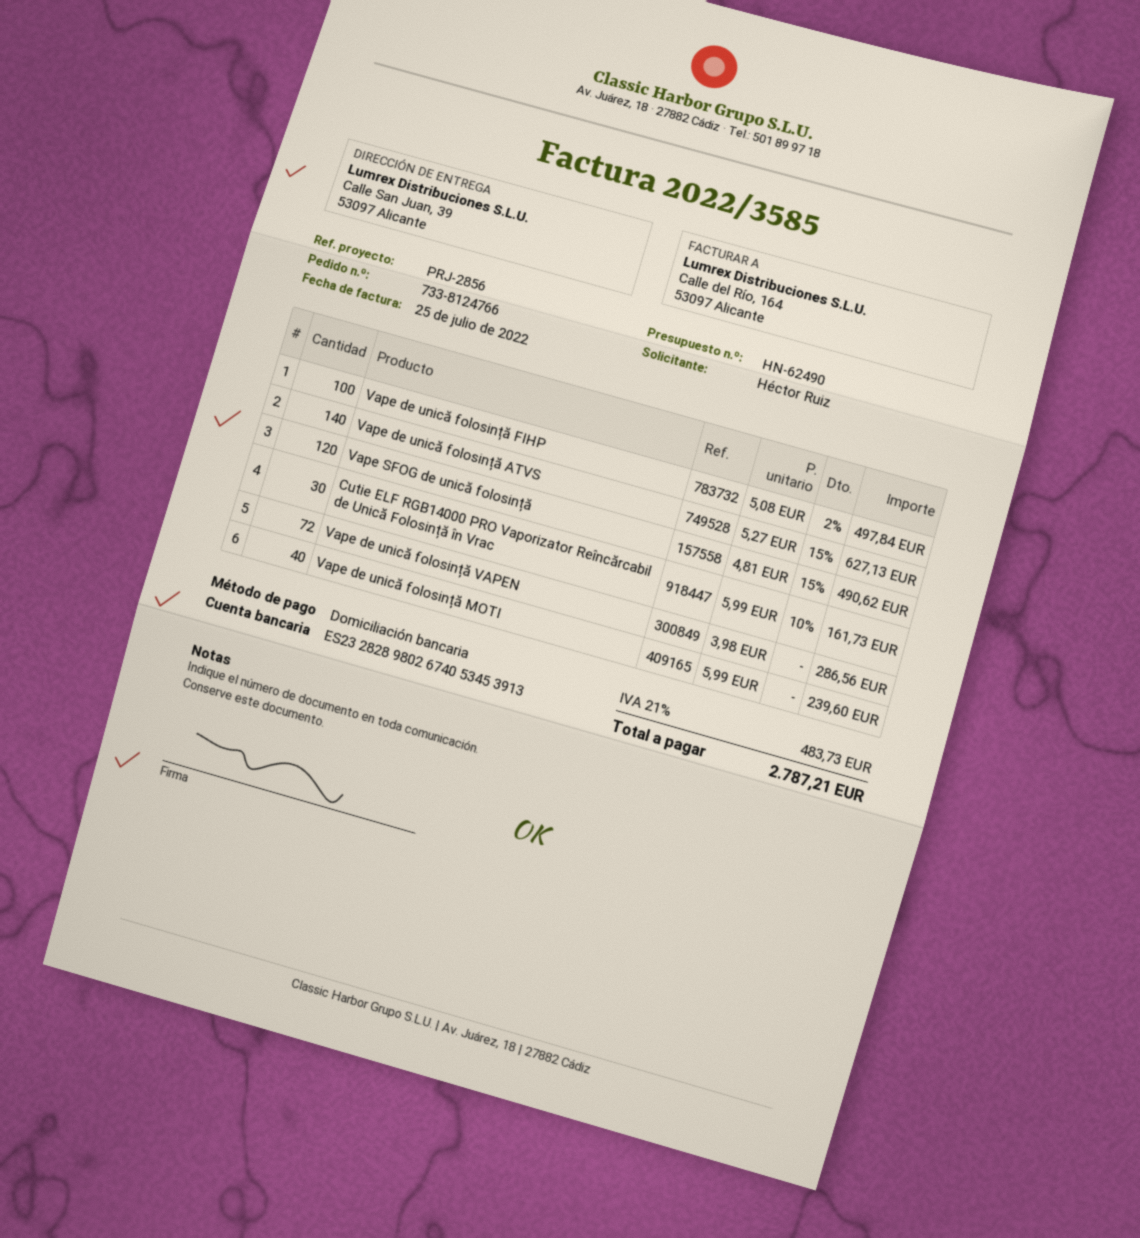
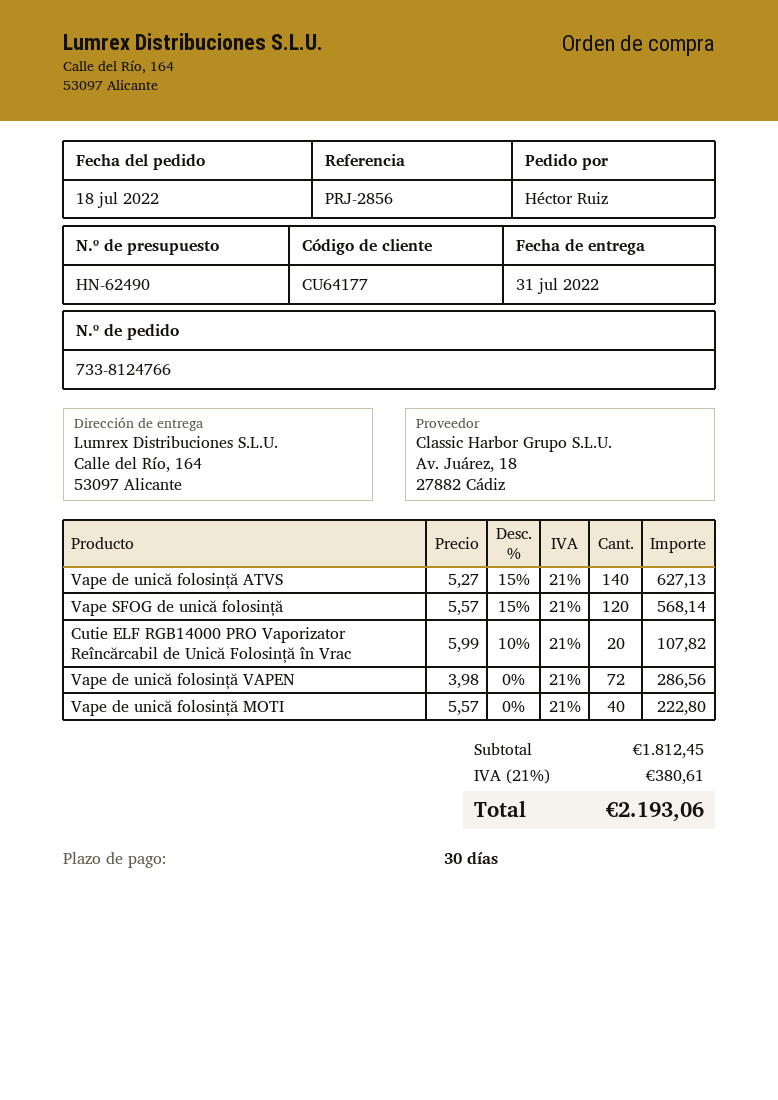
ship to: Calle San Juan, 39, 53097 Alicante -> Calle del Río, 164, 53097 Alicante
Vape de unică folosință FIHP: 100 x 5.08 - 2% = 497.84 -> none
Vape SFOG de unică folosință: 120 x 4.81 - 15% = 490.62 -> 120 x 5.57 - 15% = 568.14
Cutie ELF RGB14000 PRO Vaporizator Reîncărcabil de Unică Folosință în Vrac: 30 x 5.99 - 10% = 161.73 -> 20 x 5.99 - 10% = 107.82
Vape de unică folosință MOTI: 40 x 5.99 = 239.60 -> 40 x 5.57 = 222.80
tax: 21% = 483.73 -> 21% = 380.61
total: 2787.21 -> 2193.06

